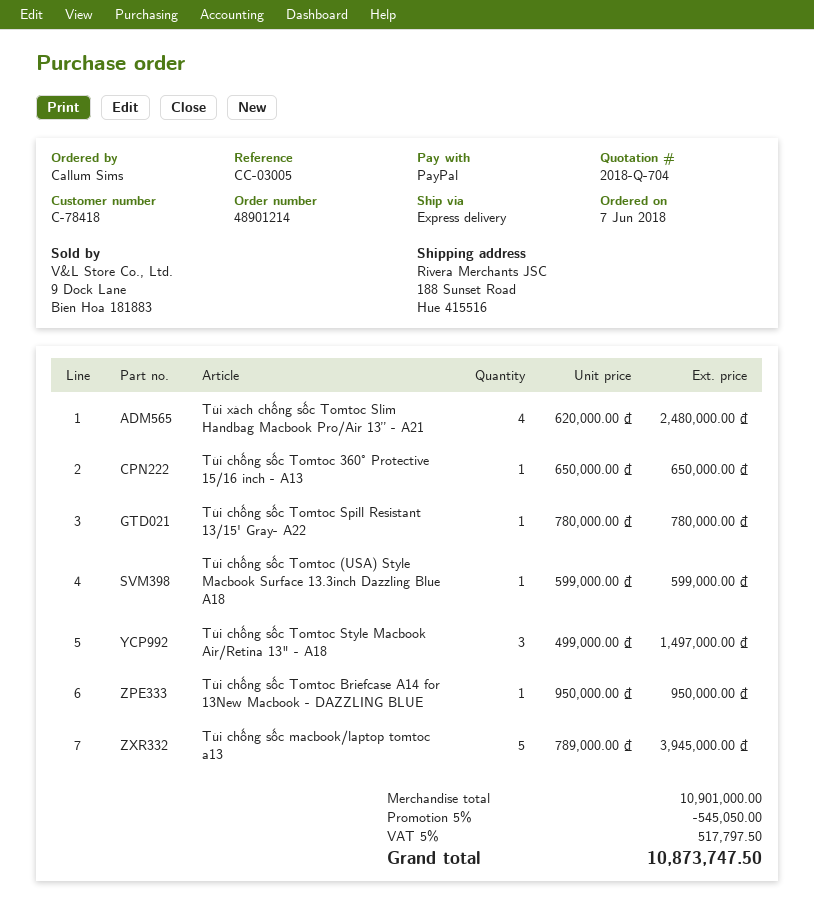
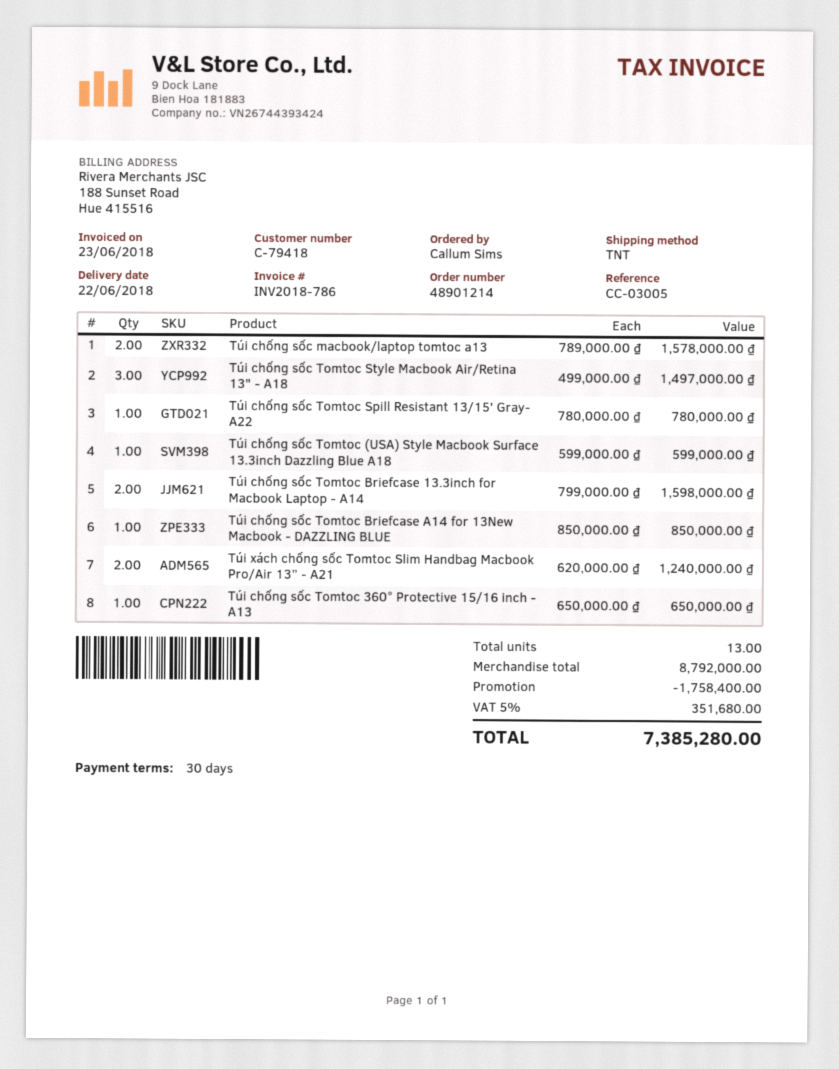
customer number: C-78418 -> C-79418
shipping method: express -> TNT
Túi xách chống sốc Tomtoc Slim Handbag Macbook Pro/Air 13” - A21: 4 x 620000.00 = 2480000.00 -> 2 x 620000.00 = 1240000.00
Túi chống sốc Tomtoc Briefcase A14 for 13New Macbook - DAZZLING BLUE: 1 x 950000.00 = 950000.00 -> 1 x 850000.00 = 850000.00
Túi chống sốc macbook/laptop tomtoc a13: 5 x 789000.00 = 3945000.00 -> 2 x 789000.00 = 1578000.00
Túi chống sốc Tomtoc Briefcase 13.3inch for Macbook Laptop - A14: none -> 2 x 799000.00 = 1598000.00
subtotal: 10901000.00 -> 8792000.00
discount: 545050.00 -> 1758400.00
tax: 5% = 517797.50 -> 5% = 351680.00
total: 10873747.50 -> 7385280.00

